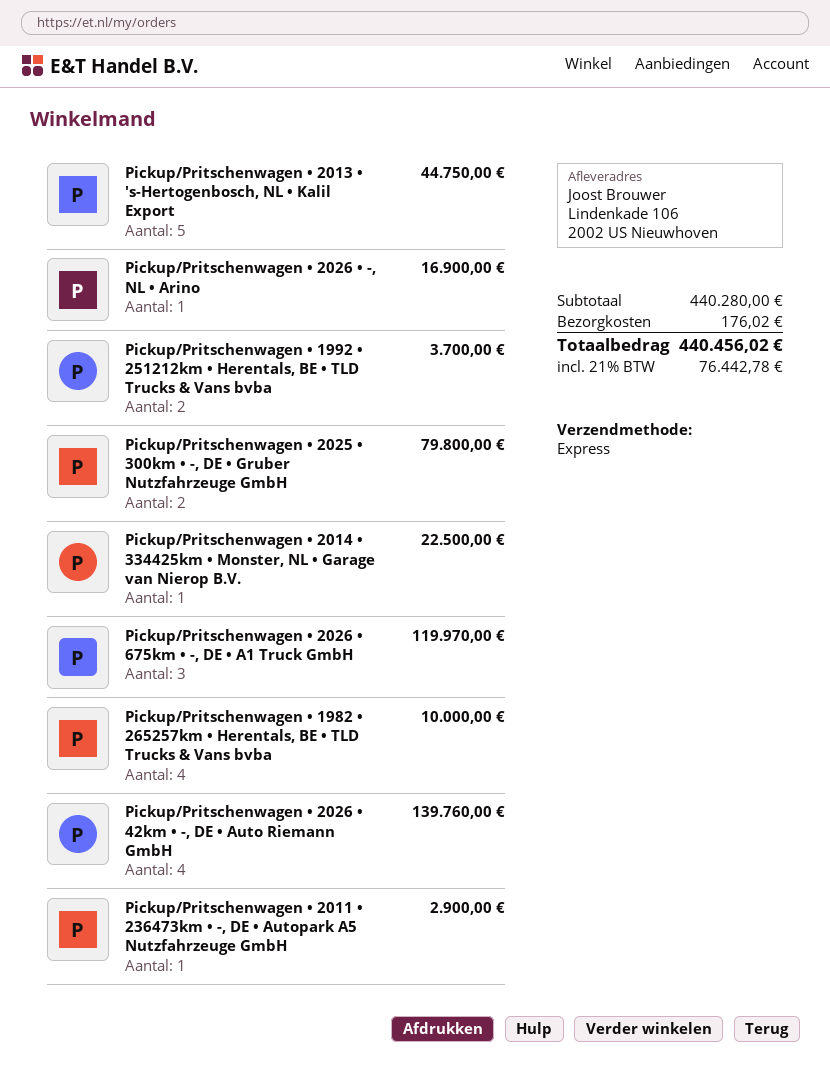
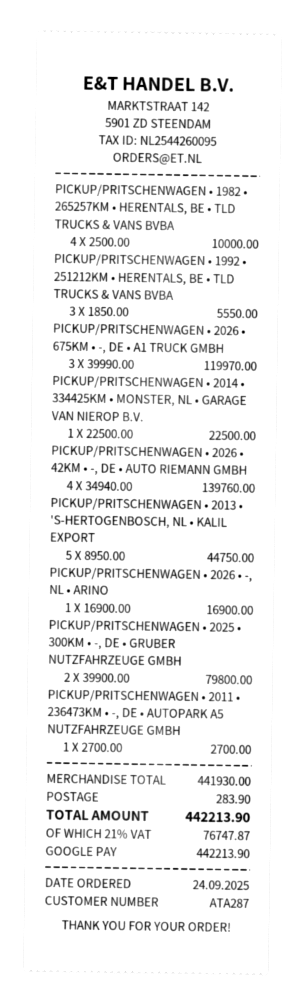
Pickup/Pritschenwagen • 1992 • 251212km • Herentals, BE • TLD Trucks & Vans bvba: 2 for 3700.00 -> 3 for 5550.00
Pickup/Pritschenwagen • 2011 • 236473km • -, DE • Autopark A5 Nutzfahrzeuge GmbH: 1 for 2900.00 -> 1 for 2700.00
subtotal: 440280.00 -> 441930.00
shipping: 176.02 -> 283.90
tax: 21% = 76442.78 -> 21% = 76747.87
total: 440456.02 -> 442213.90

